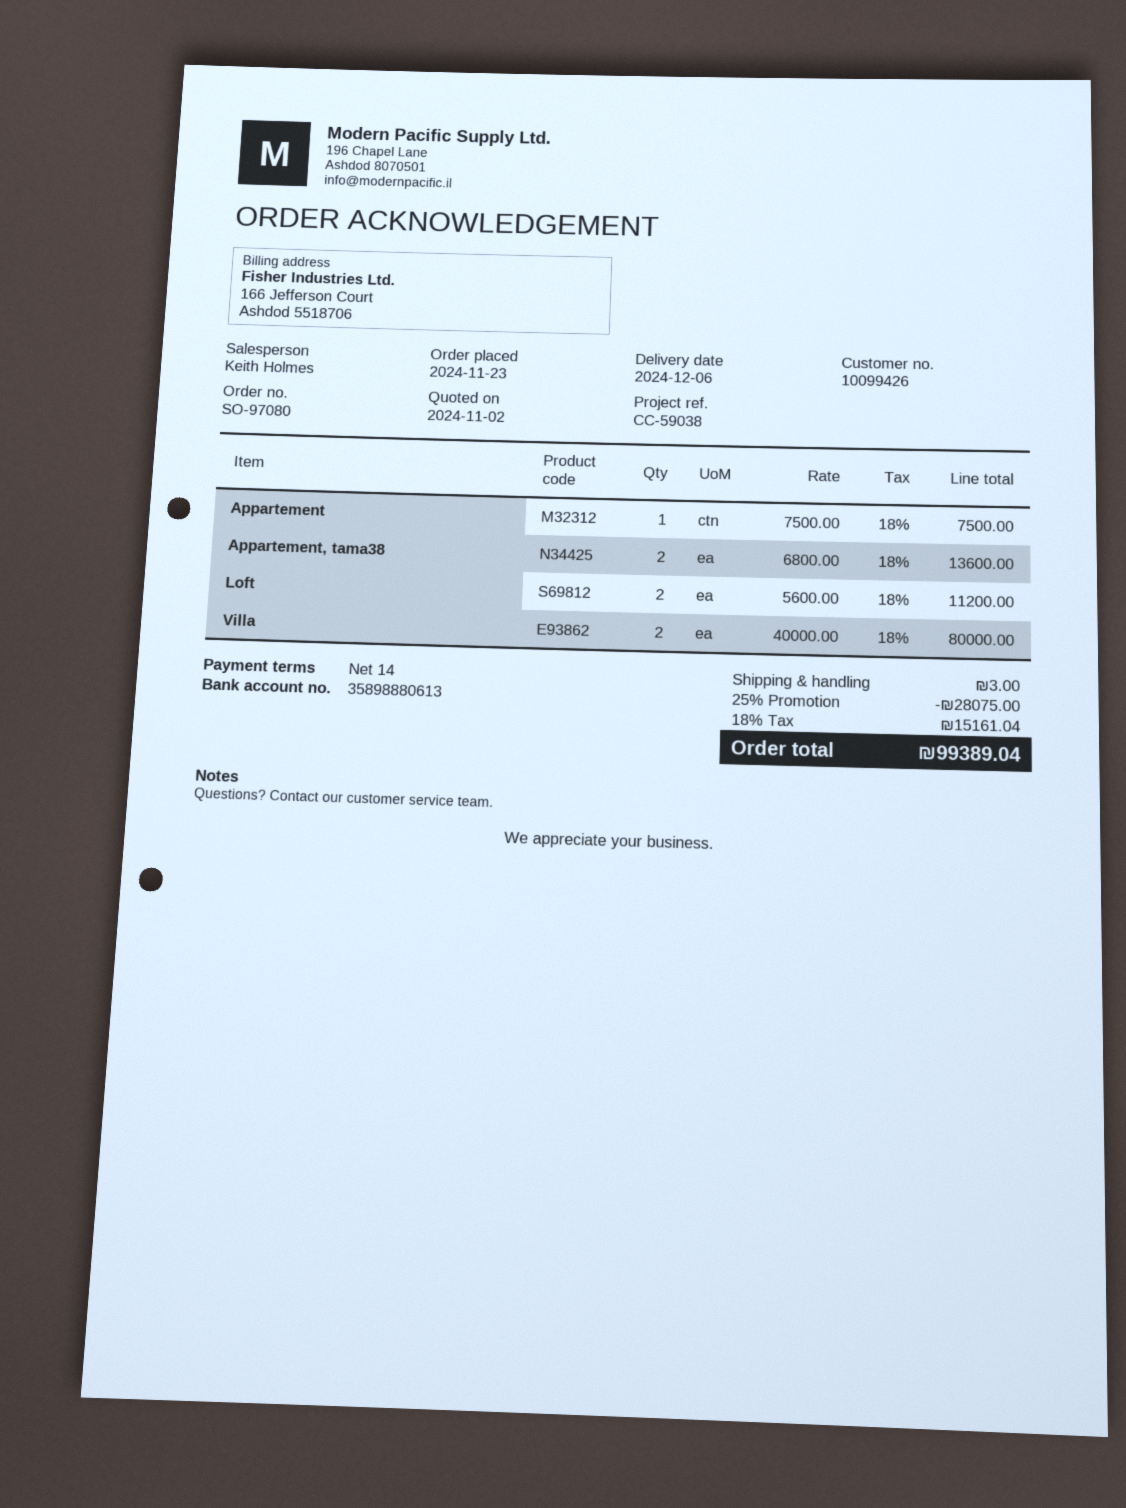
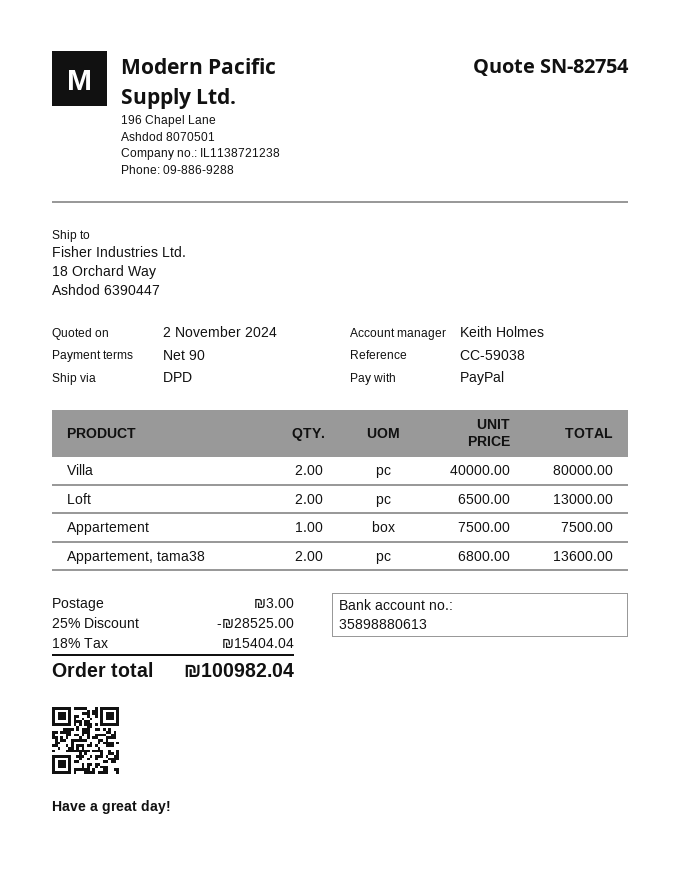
payment terms: 14 days -> 90 days
Loft: 2 x 5600.00 = 11200.00 -> 2 x 6500.00 = 13000.00
discount: 25% = 28075.00 -> 25% = 28525.00
tax: 18% = 15161.04 -> 18% = 15404.04
total: 99389.04 -> 100982.04

